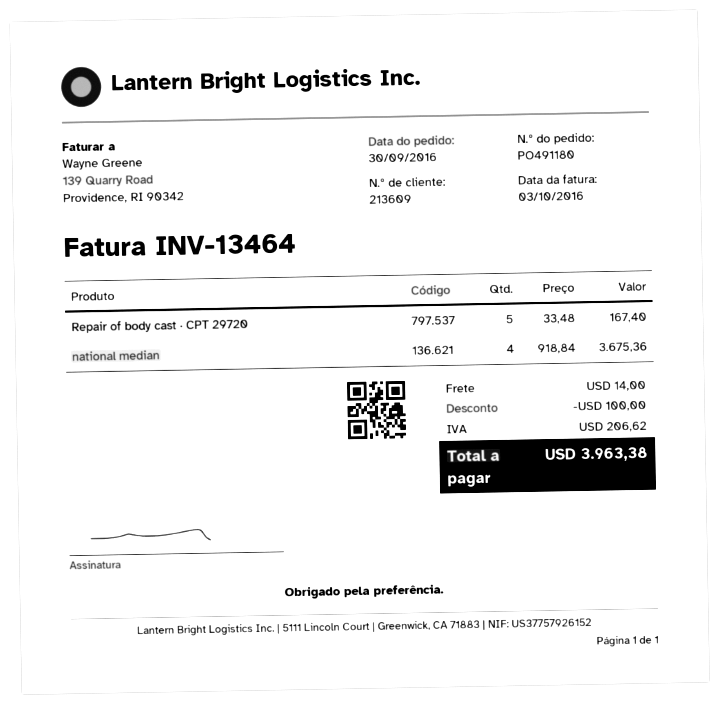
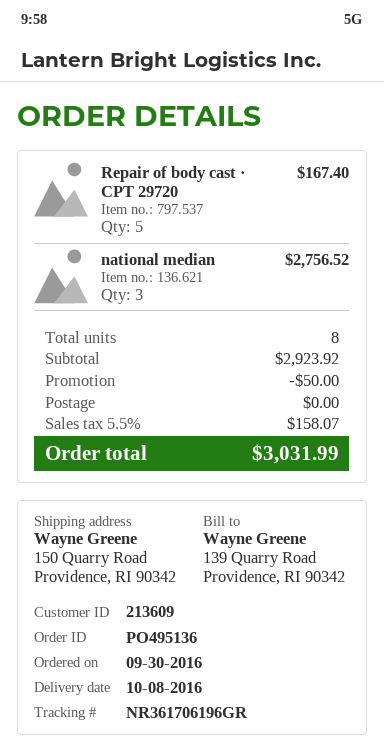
order number: PO491180 -> PO495136
national median: 4 for 3675.36 -> 3 for 2756.52
discount: 100.00 -> 50.00
shipping: 14.00 -> 0.00
tax: 206.62 -> 158.07
total: 3963.38 -> 3031.99

